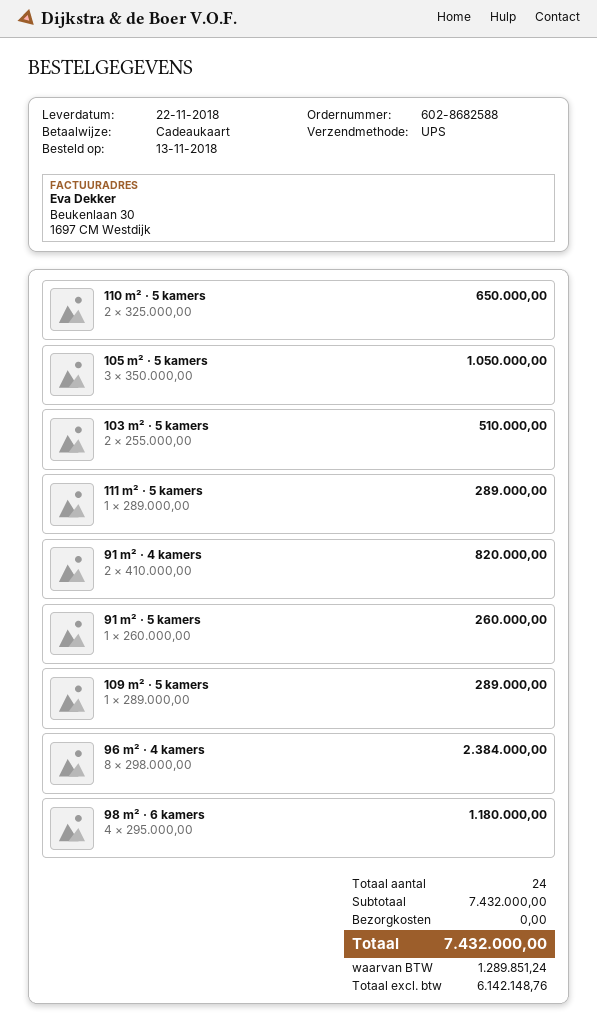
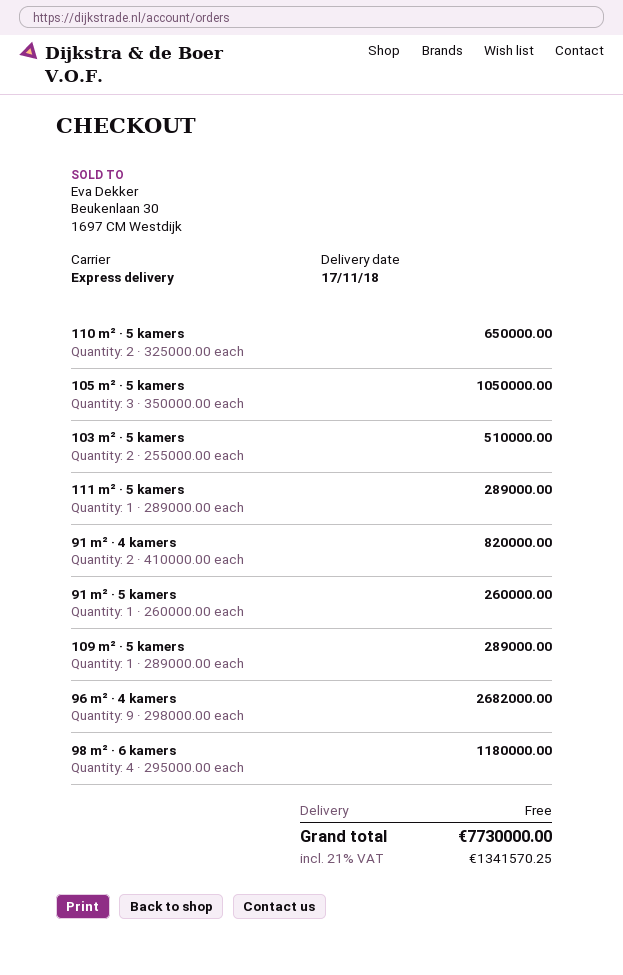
delivery date: 2018-11-22 -> 2018-11-17
shipping method: UPS -> express
96 m² · 4 kamers: 8 x 298000.00 = 2384000.00 -> 9 x 298000.00 = 2682000.00
tax: 1289851.24 -> 1341570.25
total: 7432000.00 -> 7730000.00

